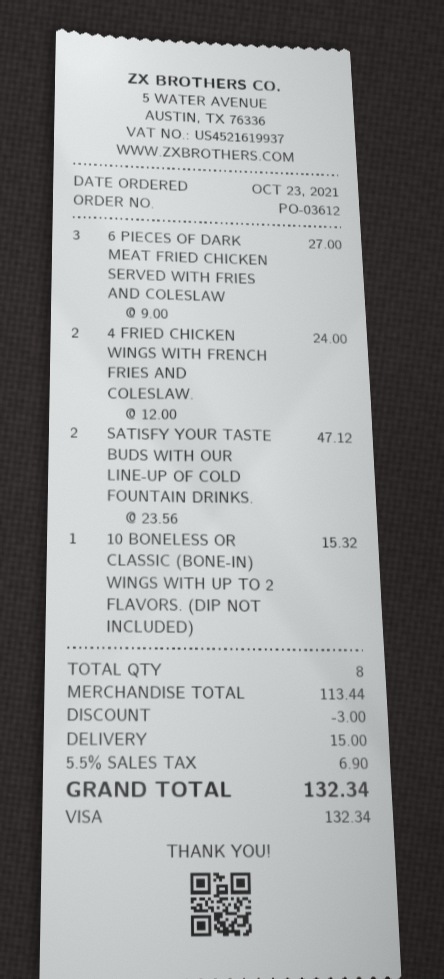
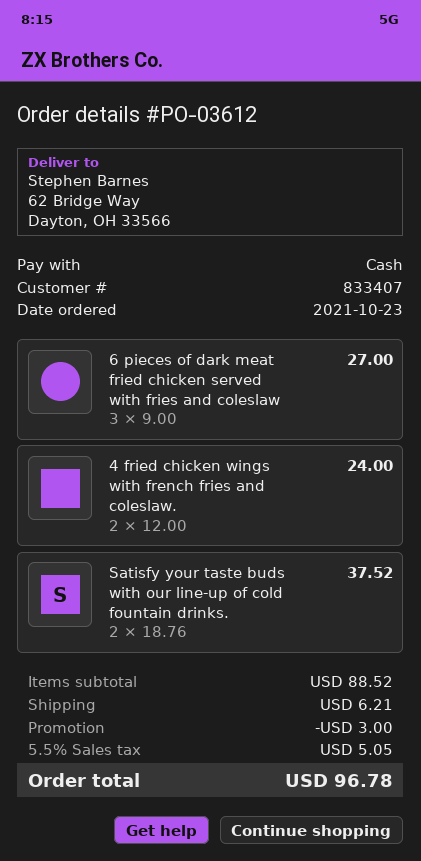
payment method: Visa -> cash
SATISFY YOUR TASTE BUDS WITH OUR LINE-UP OF COLD FOUNTAIN DRINKS.: 2 x 23.56 = 47.12 -> 2 x 18.76 = 37.52
10 BONELESS OR CLASSIC (BONE-IN) WINGS WITH UP TO 2 FLAVORS. (DIP NOT INCLUDED): 1 x 15.32 = 15.32 -> none
subtotal: 113.44 -> 88.52
shipping: 15.00 -> 6.21
tax: 5.5% = 6.90 -> 5.5% = 5.05
total: 132.34 -> 96.78

